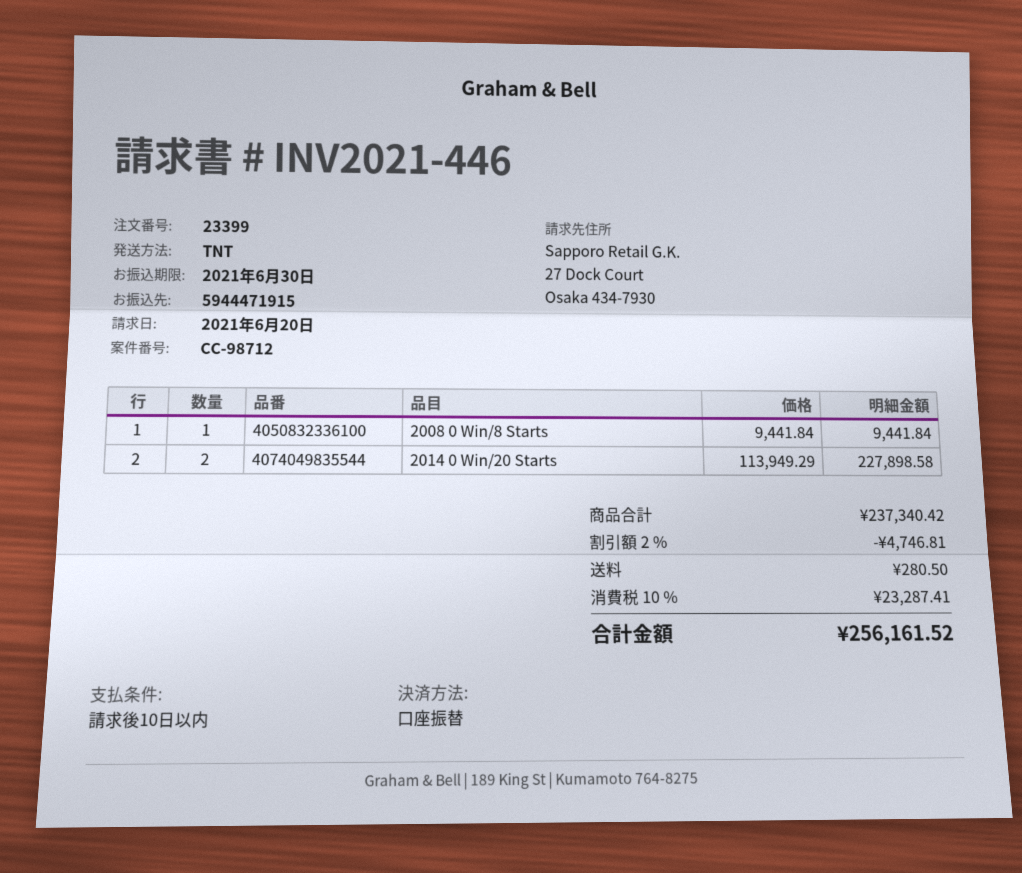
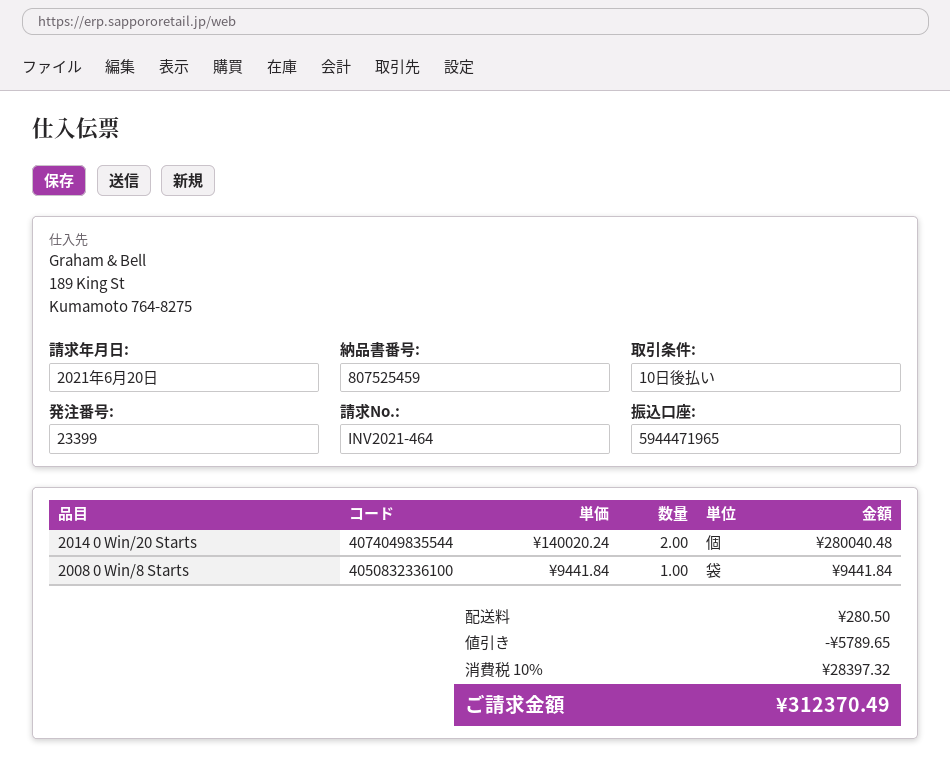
invoice number: INV2021-446 -> INV2021-464
bank account: 5944471915 -> 5944471965
2014 0 Win/20 Starts: 2 x 113949.29 = 227898.58 -> 2 x 140020.24 = 280040.48
discount: 4746.81 -> 5789.65
tax: 10% = 23287.41 -> 10% = 28397.32
total: 256161.52 -> 312370.49

